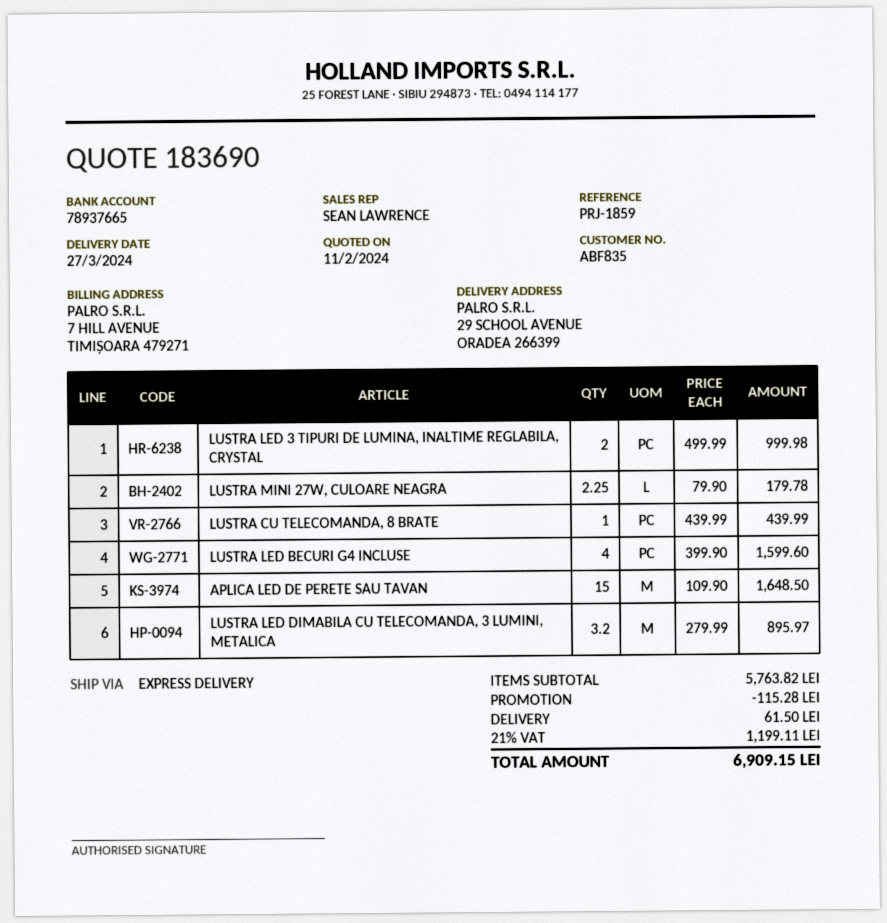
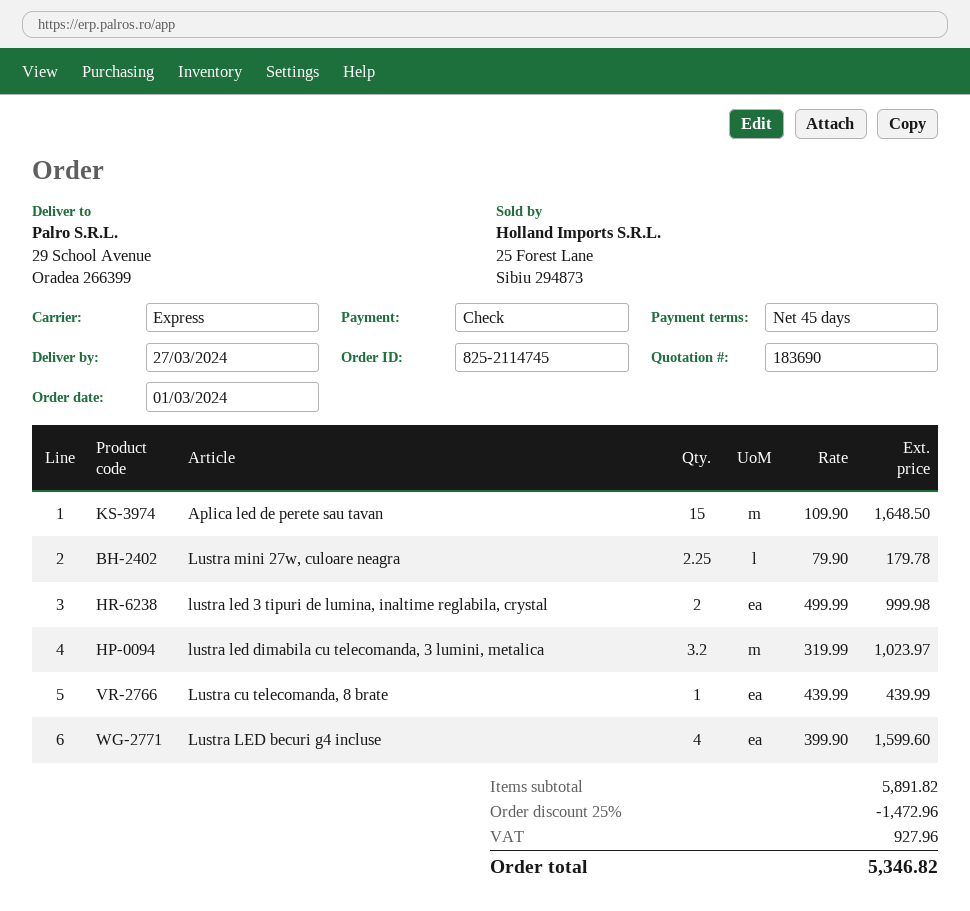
LUSTRA LED DIMABILA CU TELECOMANDA, 3 LUMINI, METALICA: 3.2 x 279.99 = 895.97 -> 3.2 x 319.99 = 1023.97
subtotal: 5763.82 -> 5891.82
discount: 115.28 -> 1472.96
shipping: 61.50 -> none
tax: 1199.11 -> 927.96
total: 6909.15 -> 5346.82

